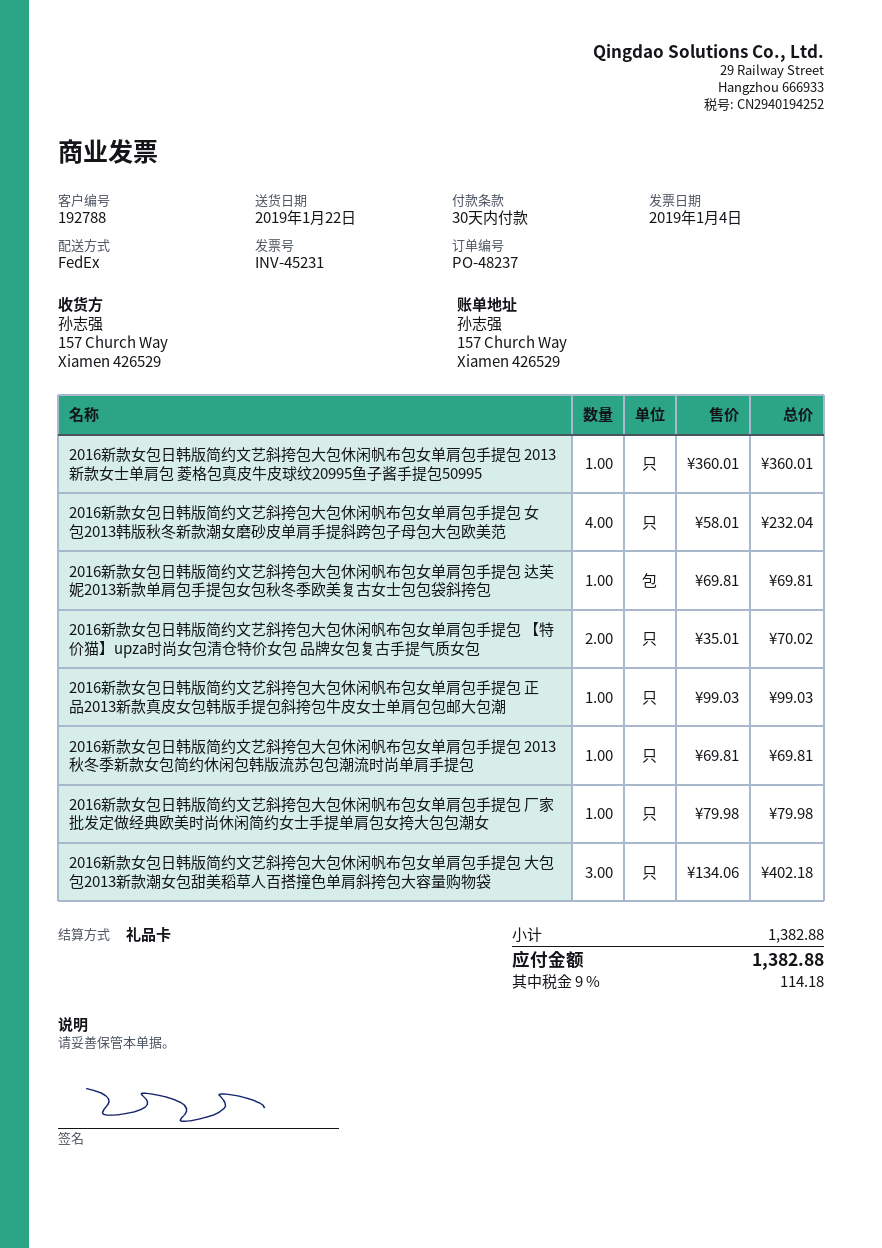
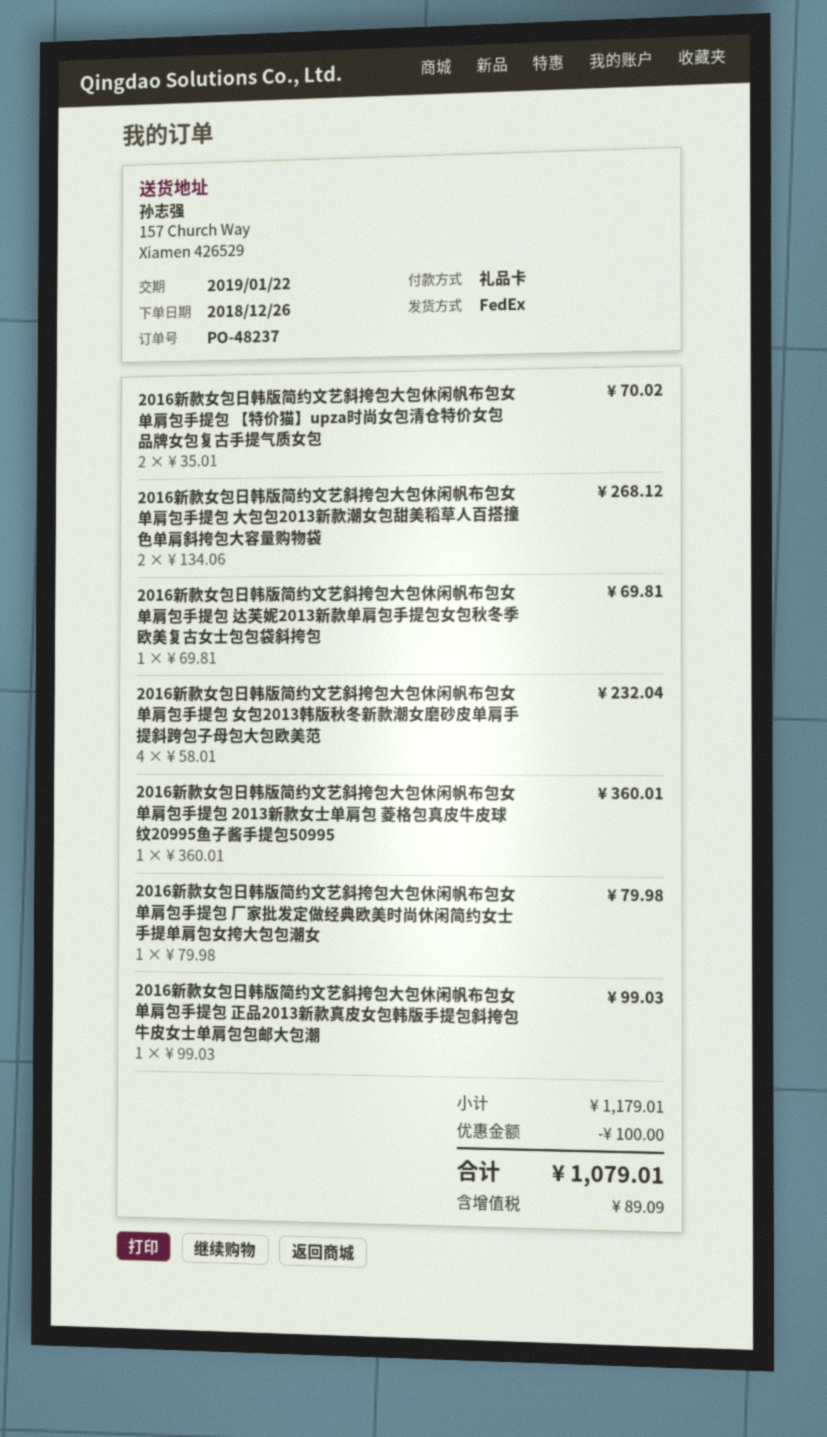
2016新款女包日韩版简约文艺斜挎包大包休闲帆布包女单肩包手提包 2013秋冬季新款女包简约休闲包韩版流苏包包潮流时尚单肩手提包: 1 x 69.81 = 69.81 -> none
2016新款女包日韩版简约文艺斜挎包大包休闲帆布包女单肩包手提包 大包包2013新款潮女包甜美稻草人百搭撞色单肩斜挎包大容量购物袋: 3 x 134.06 = 402.18 -> 2 x 134.06 = 268.12
subtotal: 1382.88 -> 1179.01
discount: none -> 100.00
tax: 114.18 -> 89.09
total: 1382.88 -> 1079.01

